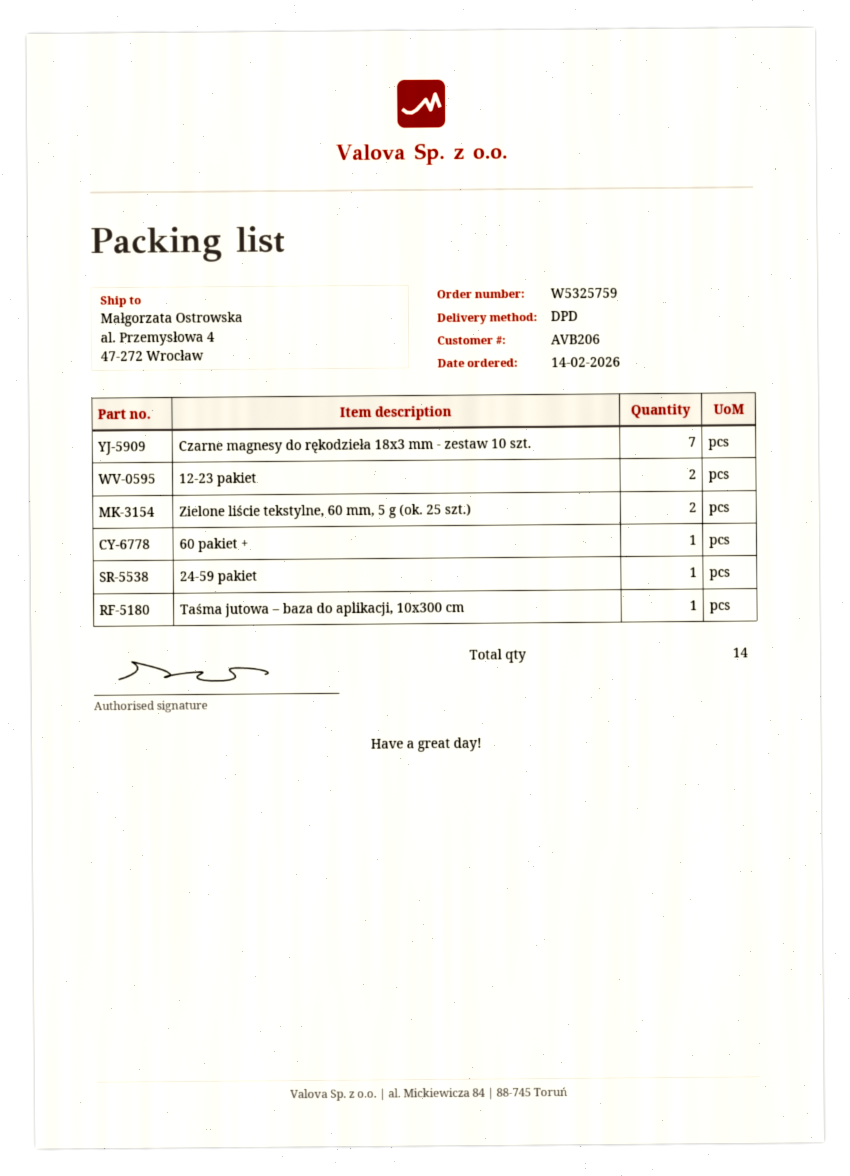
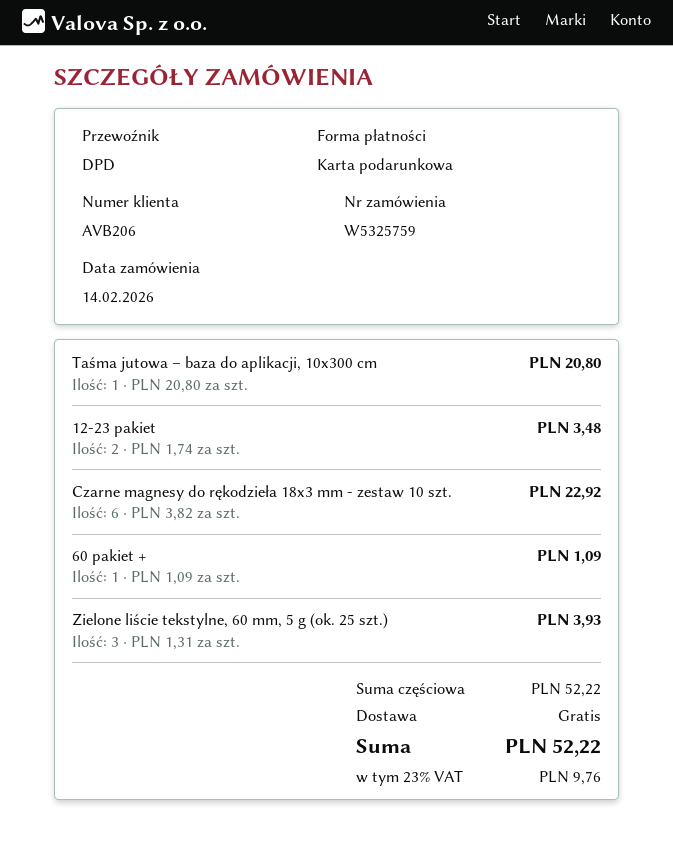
Czarne magnesy do rękodzieła 18x3 mm - zestaw 10 szt.: 7 -> 6
Zielone liście tekstylne, 60 mm, 5 g (ok. 25 szt.): 2 -> 3
24-59 pakiet: 1 -> none

